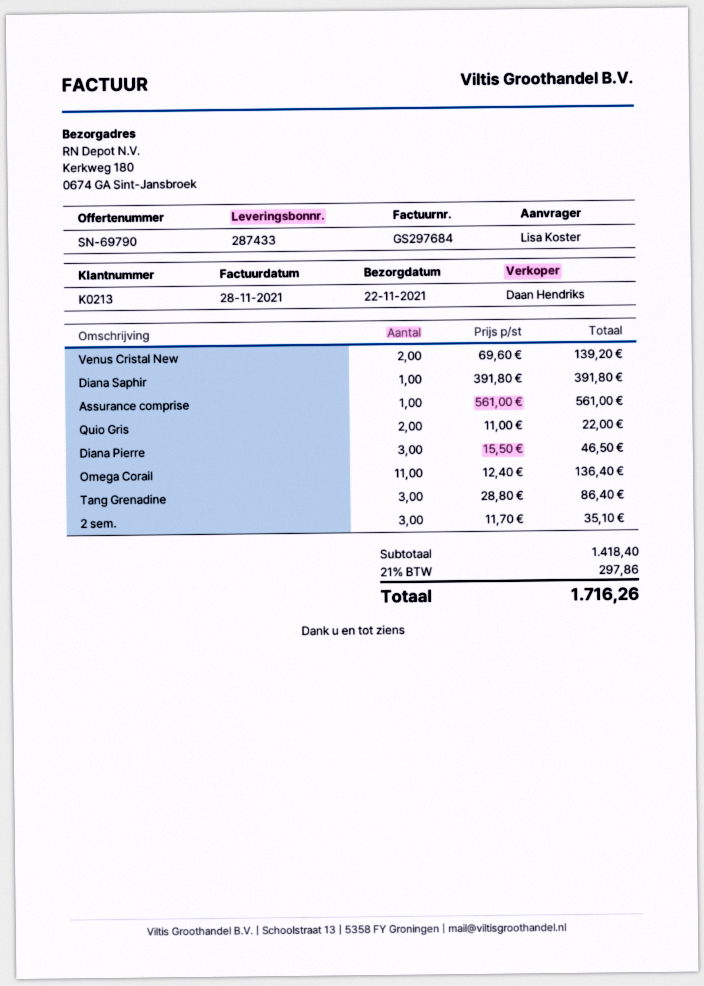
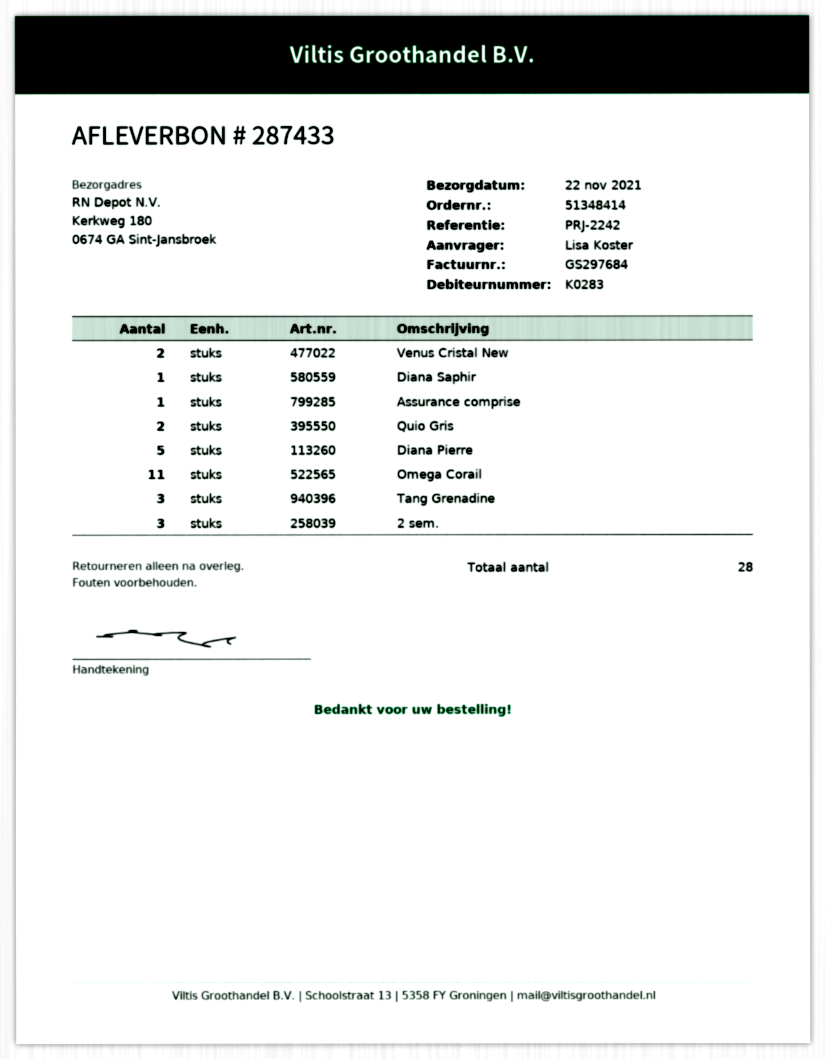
customer number: K0213 -> K0283
Diana Pierre: 3 -> 5

